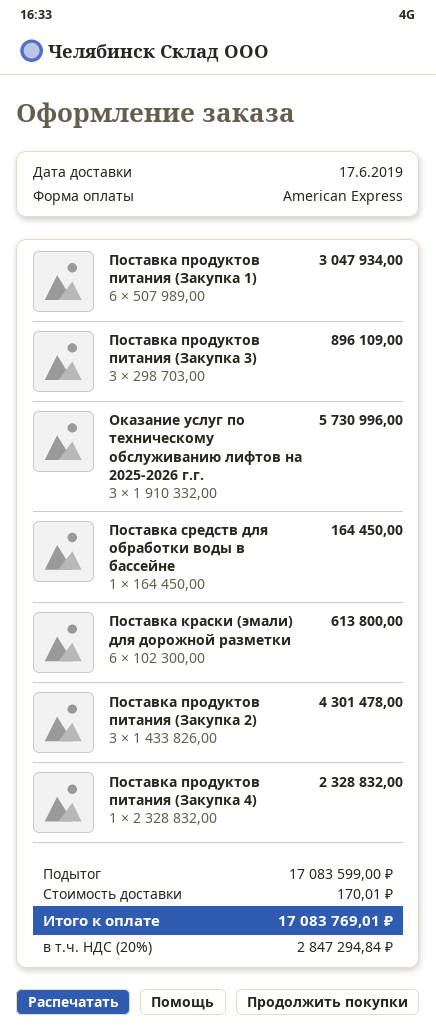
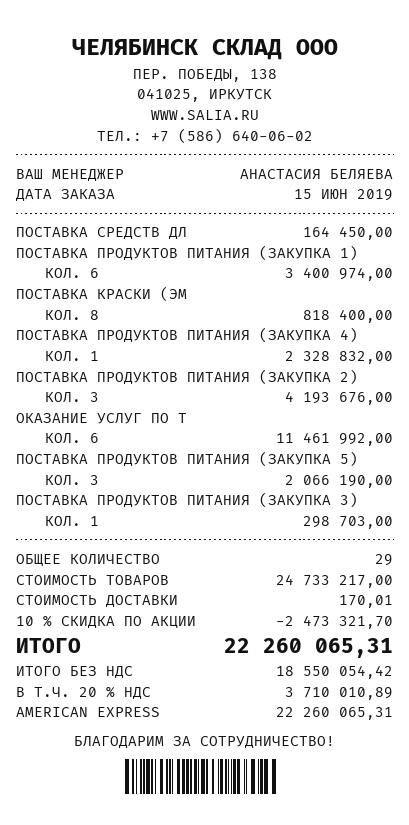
Поставка продуктов питания (Закупка 1): 6 for 3047934.00 -> 6 for 3400974.00
Поставка продуктов питания (Закупка 3): 3 for 896109.00 -> 1 for 298703.00
Оказание услуг по техническому обслуживанию лифтов на 2025-2026 г.г.: 3 for 5730996.00 -> 6 for 11461992.00
Поставка краски (эмали) для дорожной разметки: 6 for 613800.00 -> 8 for 818400.00
Поставка продуктов питания (Закупка 2): 3 for 4301478.00 -> 3 for 4193676.00
ПОСТАВКА ПРОДУКТОВ ПИТАНИЯ (ЗАКУПКА 5): none -> 3 for 2066190.00
subtotal: 17083599.00 -> 24733217.00
discount: none -> 10% = 2473321.70
tax: 20% = 2847294.84 -> 20% = 3710010.89
total: 17083769.01 -> 22260065.31

